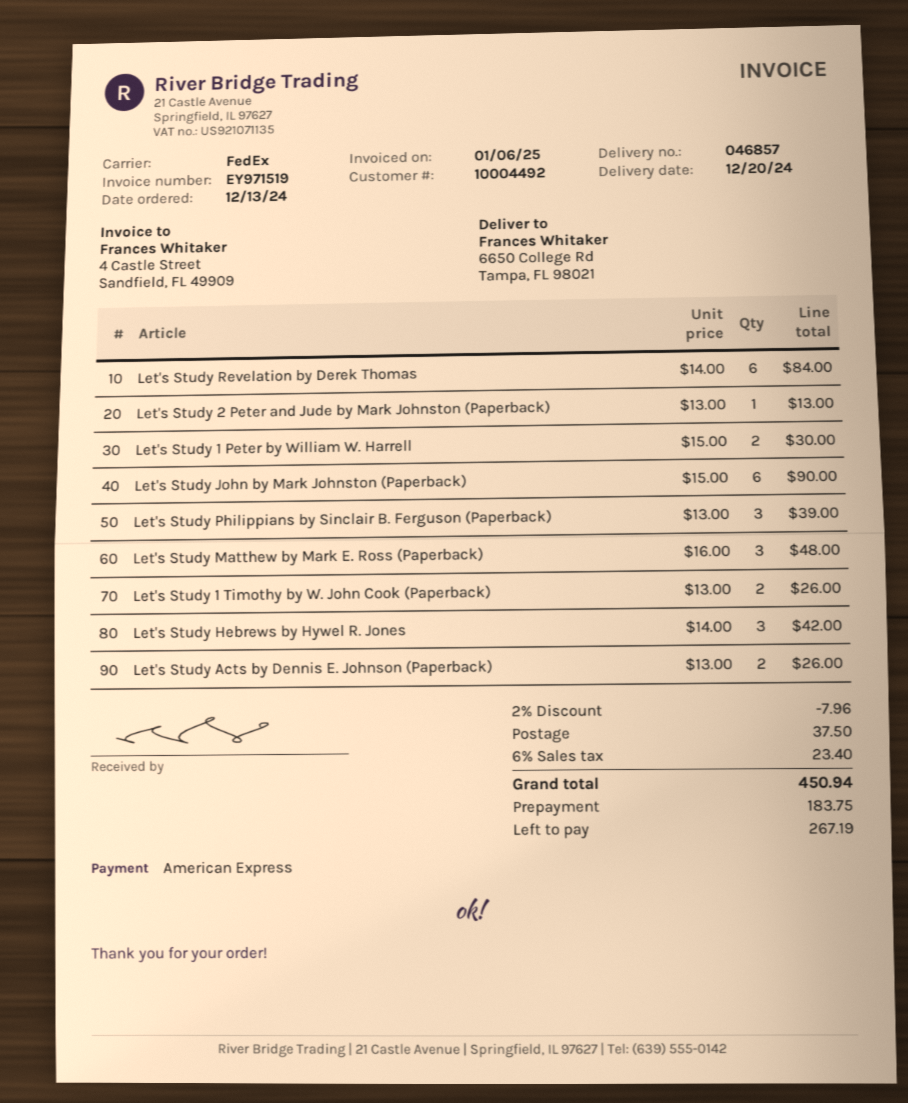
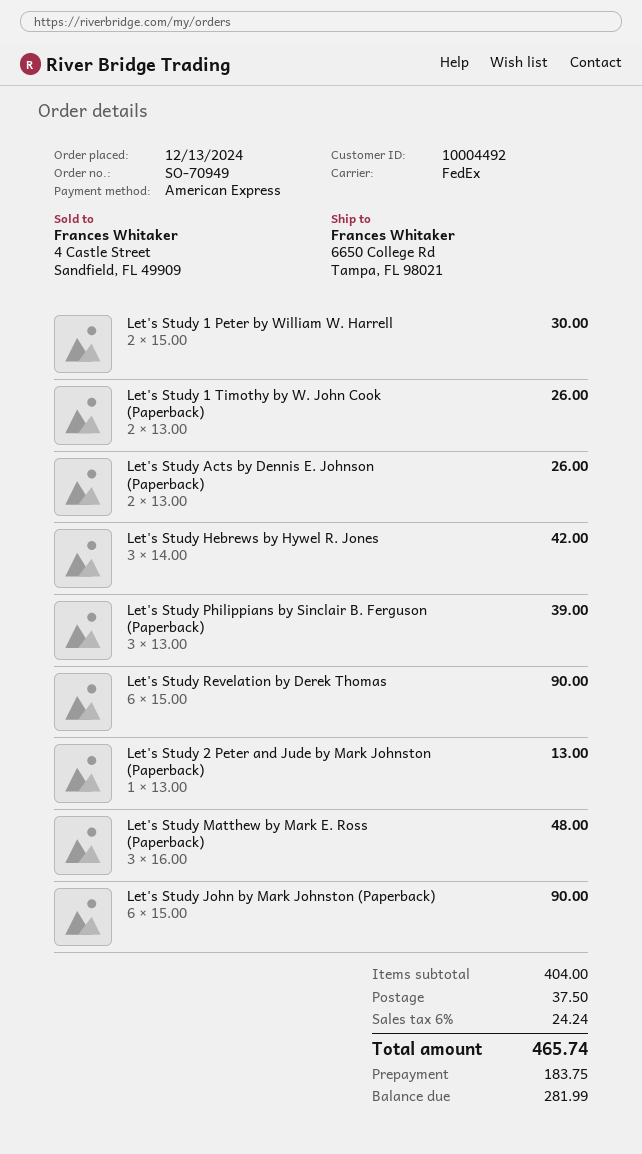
Let's Study Revelation by Derek Thomas: 6 x 14.00 = 84.00 -> 6 x 15.00 = 90.00
discount: 2% = 7.96 -> none
tax: 6% = 23.40 -> 6% = 24.24
total: 450.94 -> 465.74
balance: 267.19 -> 281.99

